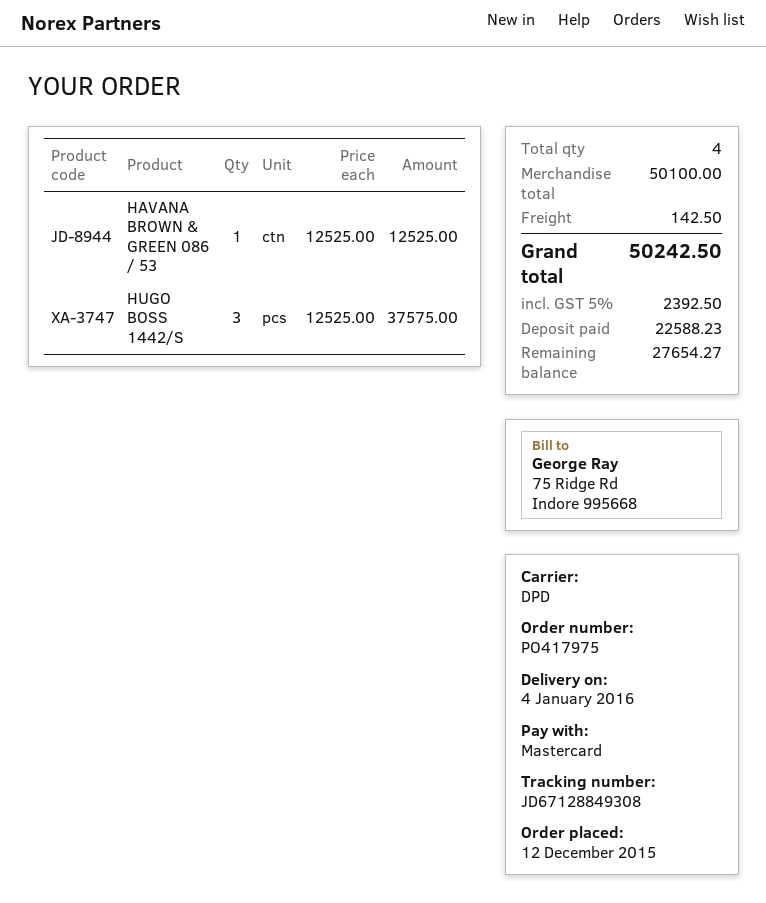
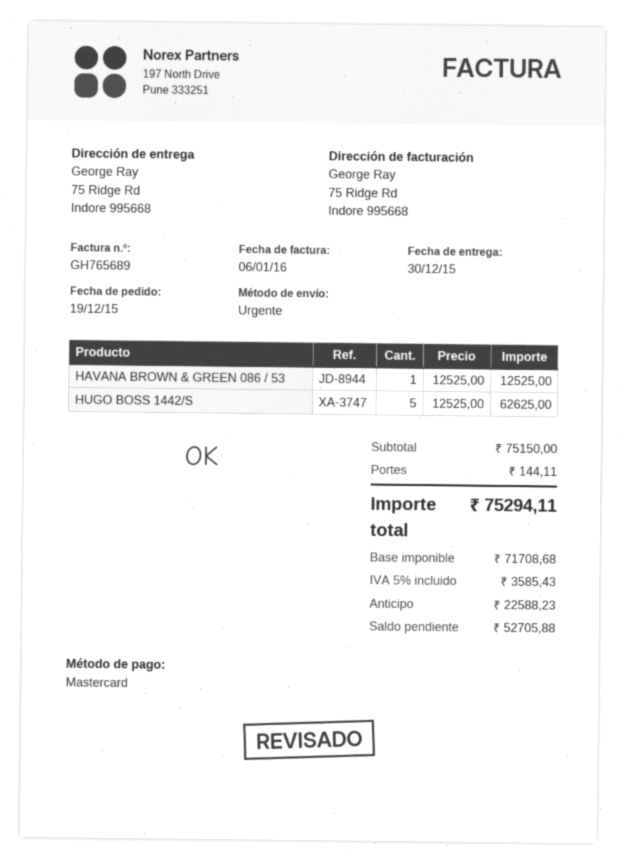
order date: 2015-12-12 -> 2015-12-19
delivery date: 2016-01-04 -> 2015-12-30
shipping method: DPD -> express
HUGO BOSS 1442/S: 3 x 12525.00 = 37575.00 -> 5 x 12525.00 = 62625.00
subtotal: 50100.00 -> 75150.00
shipping: 142.50 -> 144.11
tax: 5% = 2392.50 -> 5% = 3585.43
total: 50242.50 -> 75294.11
balance: 27654.27 -> 52705.88

